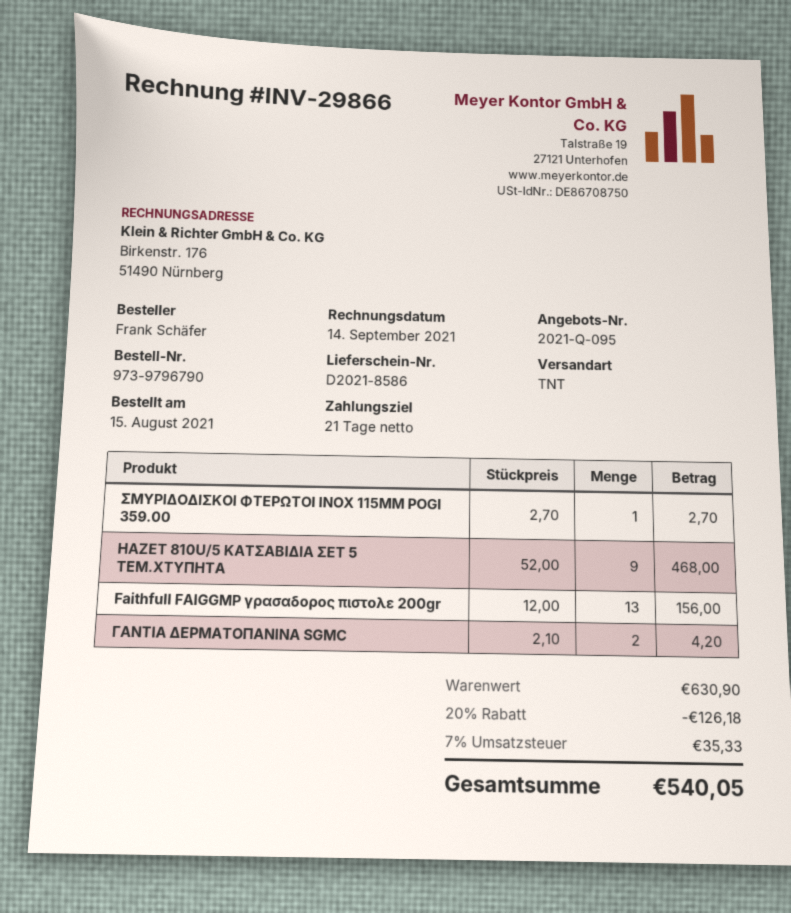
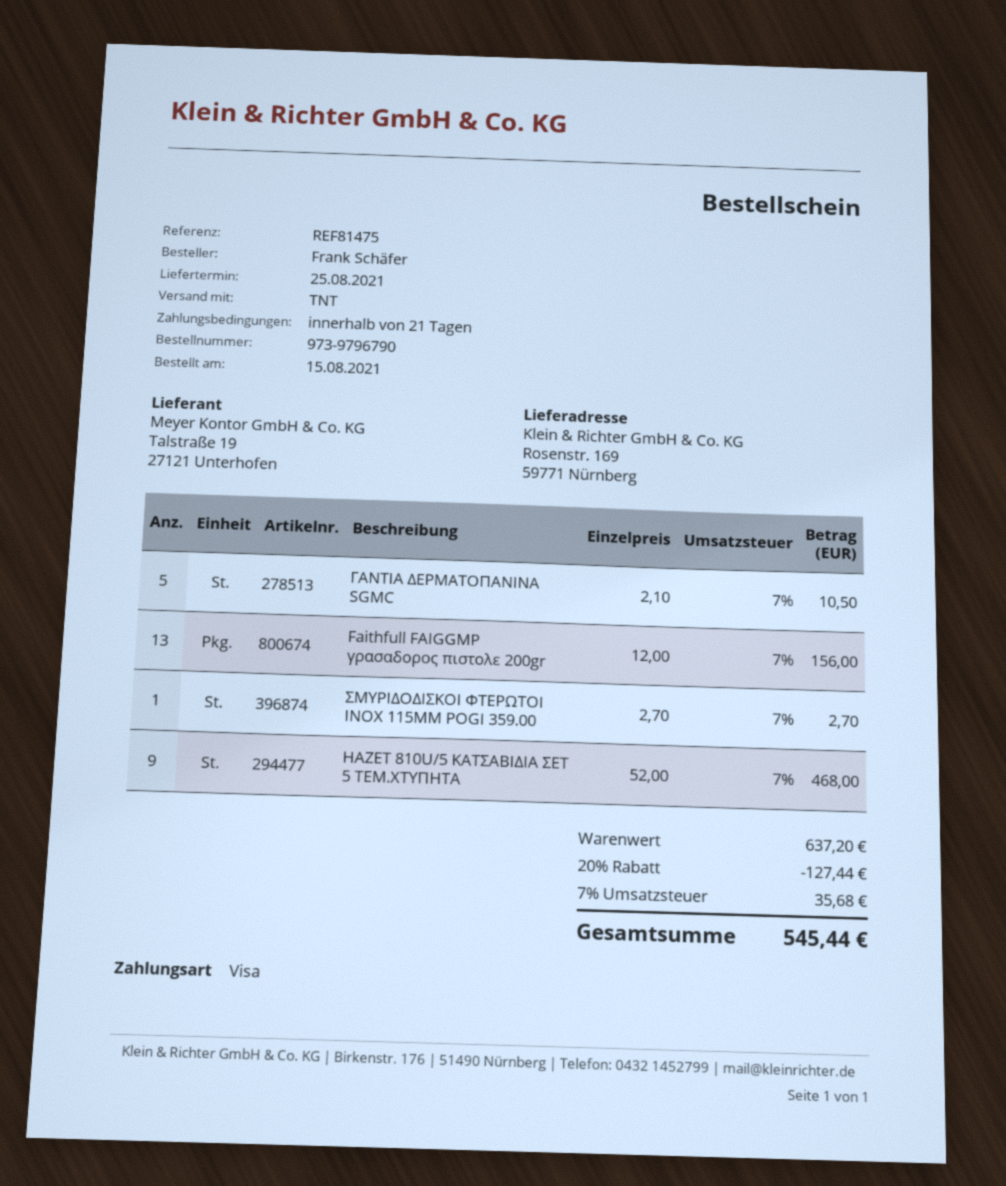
ΓΑΝΤΙΑ ΔΕΡΜΑΤΟΠΑΝΙΝΑ SGMC: 2 x 2.10 = 4.20 -> 5 x 2.10 = 10.50
subtotal: 630.90 -> 637.20
discount: 20% = 126.18 -> 20% = 127.44
tax: 7% = 35.33 -> 7% = 35.68
total: 540.05 -> 545.44

